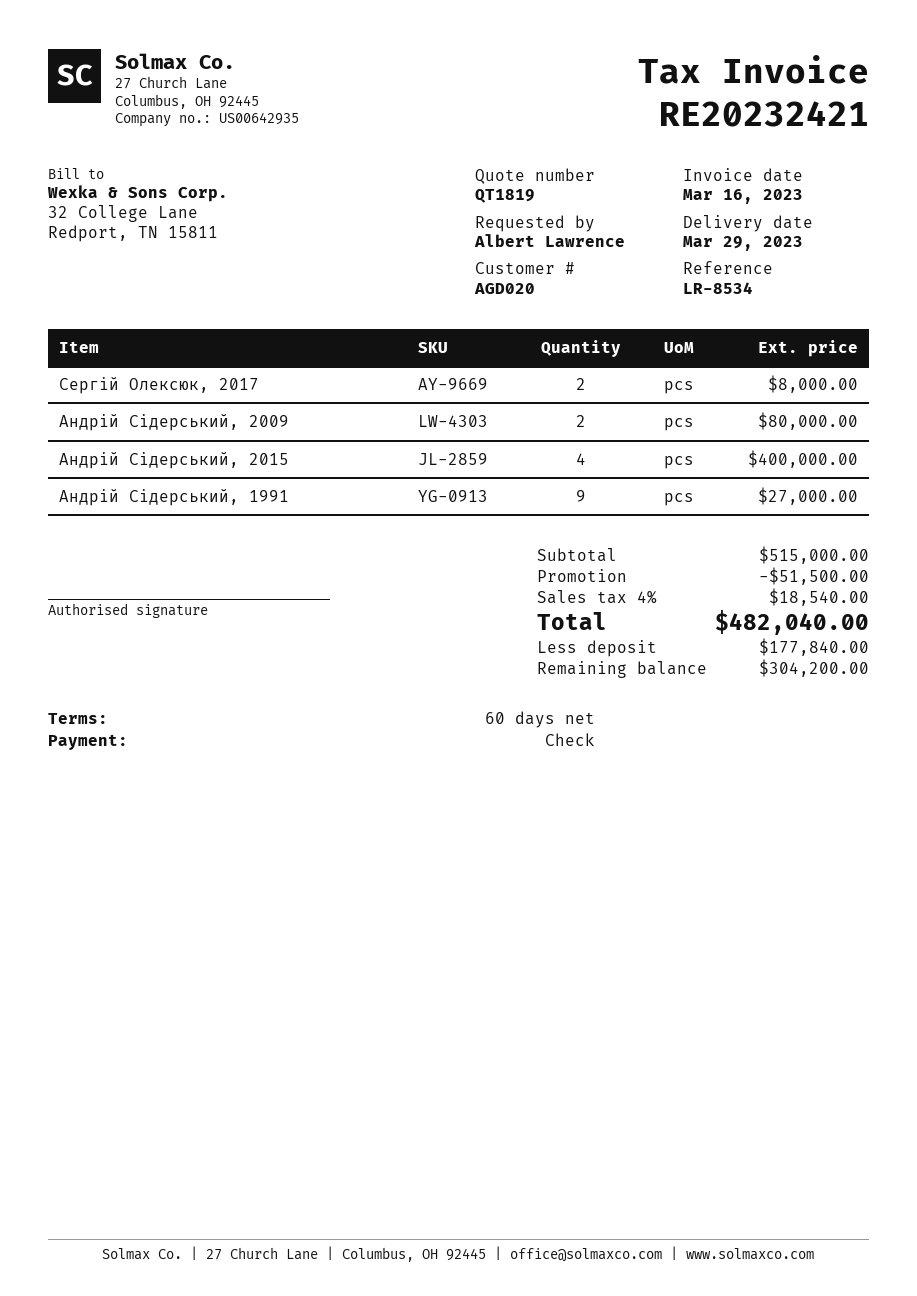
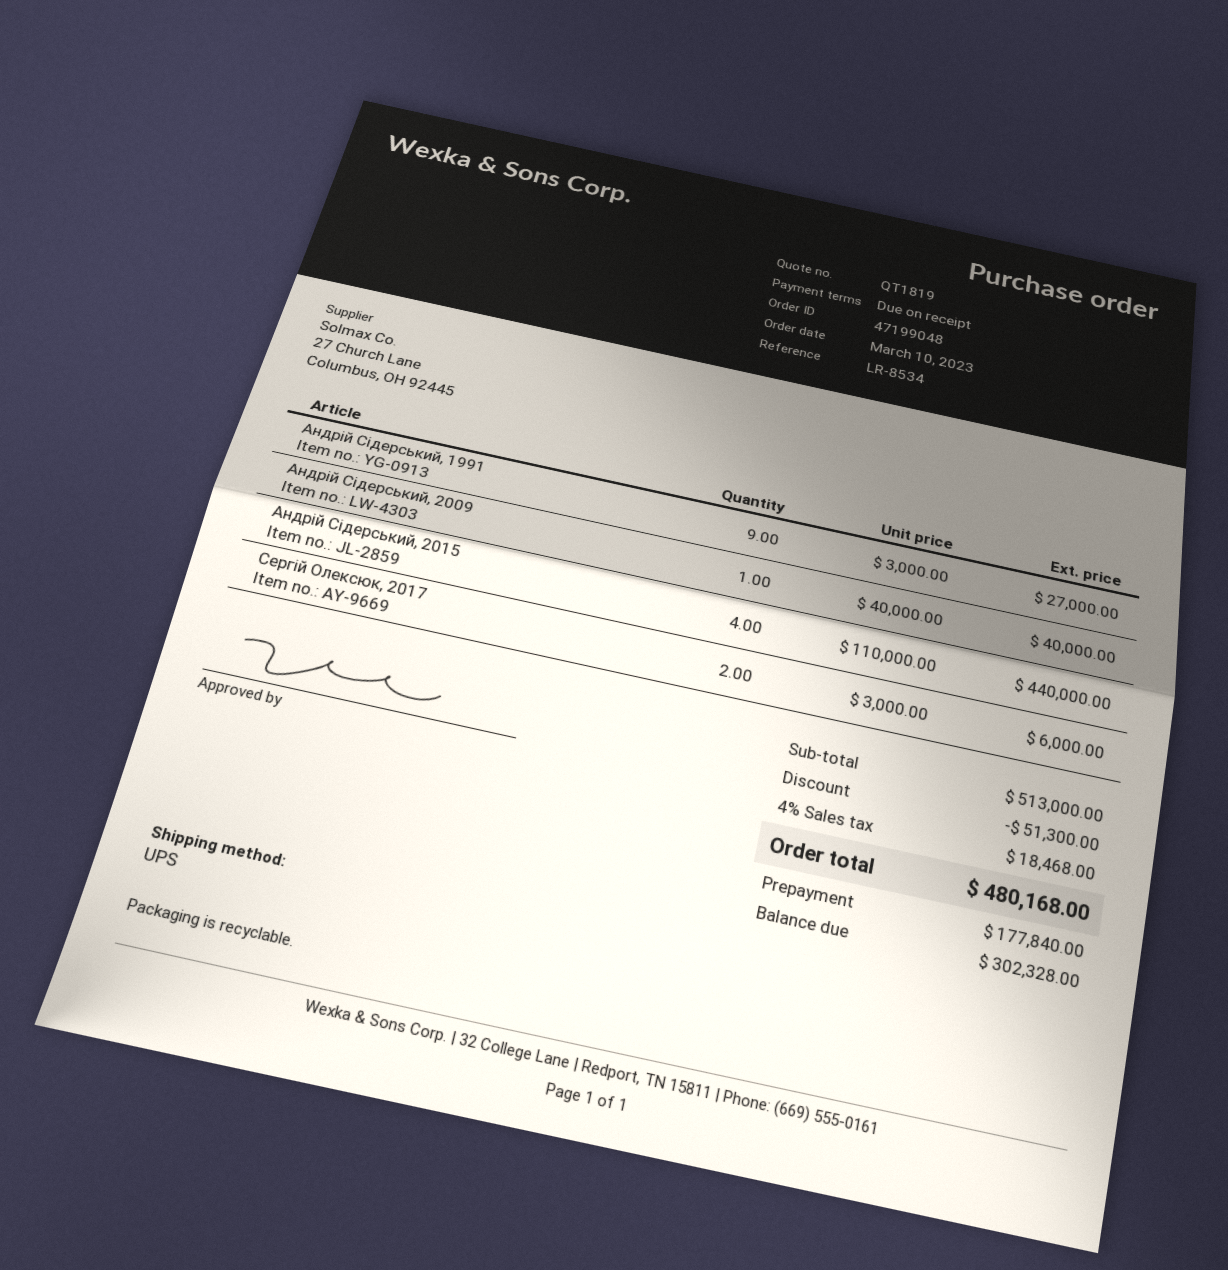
payment terms: 60 days -> on receipt
Сергій Олексюк, 2017: 2 for 8000.00 -> 2 for 6000.00
Андрій Сідерський, 2009: 2 for 80000.00 -> 1 for 40000.00
Андрій Сідерський, 2015: 4 for 400000.00 -> 4 for 440000.00
subtotal: 515000.00 -> 513000.00
discount: 51500.00 -> 51300.00
tax: 4% = 18540.00 -> 4% = 18468.00
total: 482040.00 -> 480168.00
balance: 304200.00 -> 302328.00

